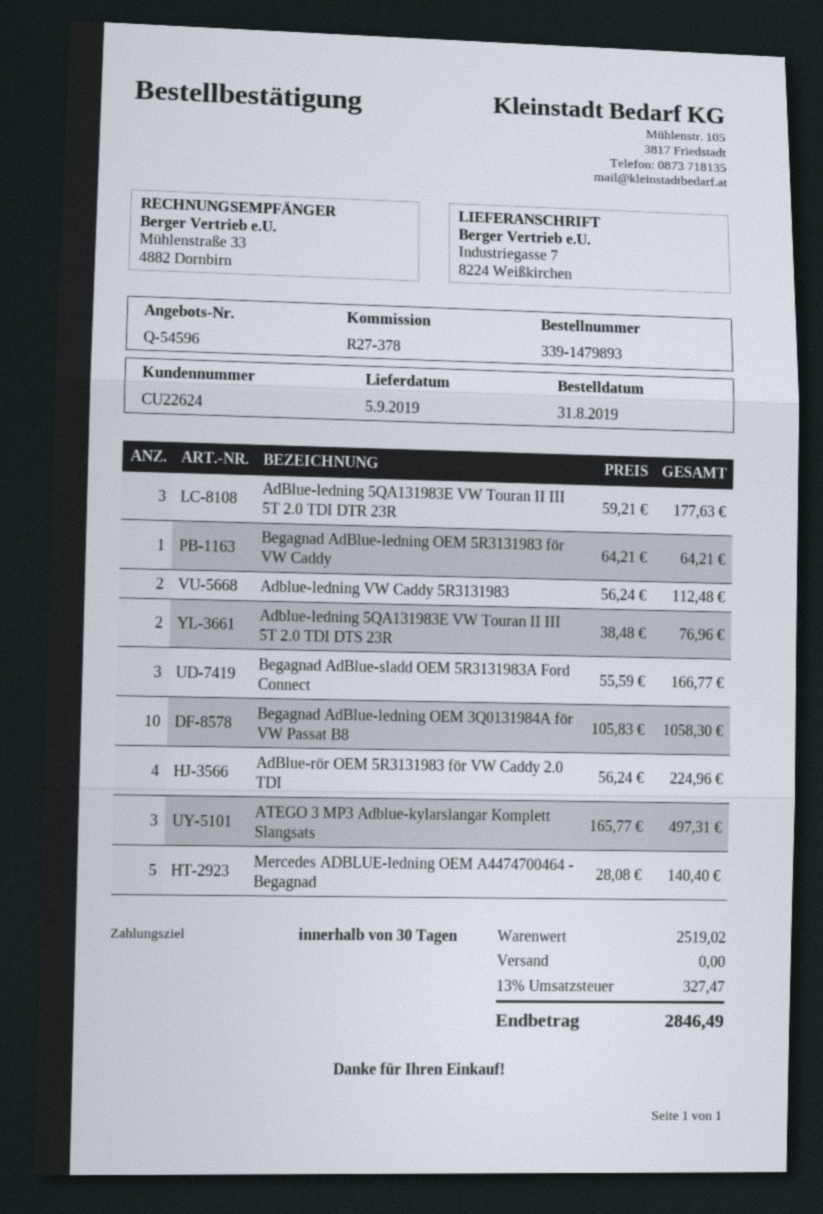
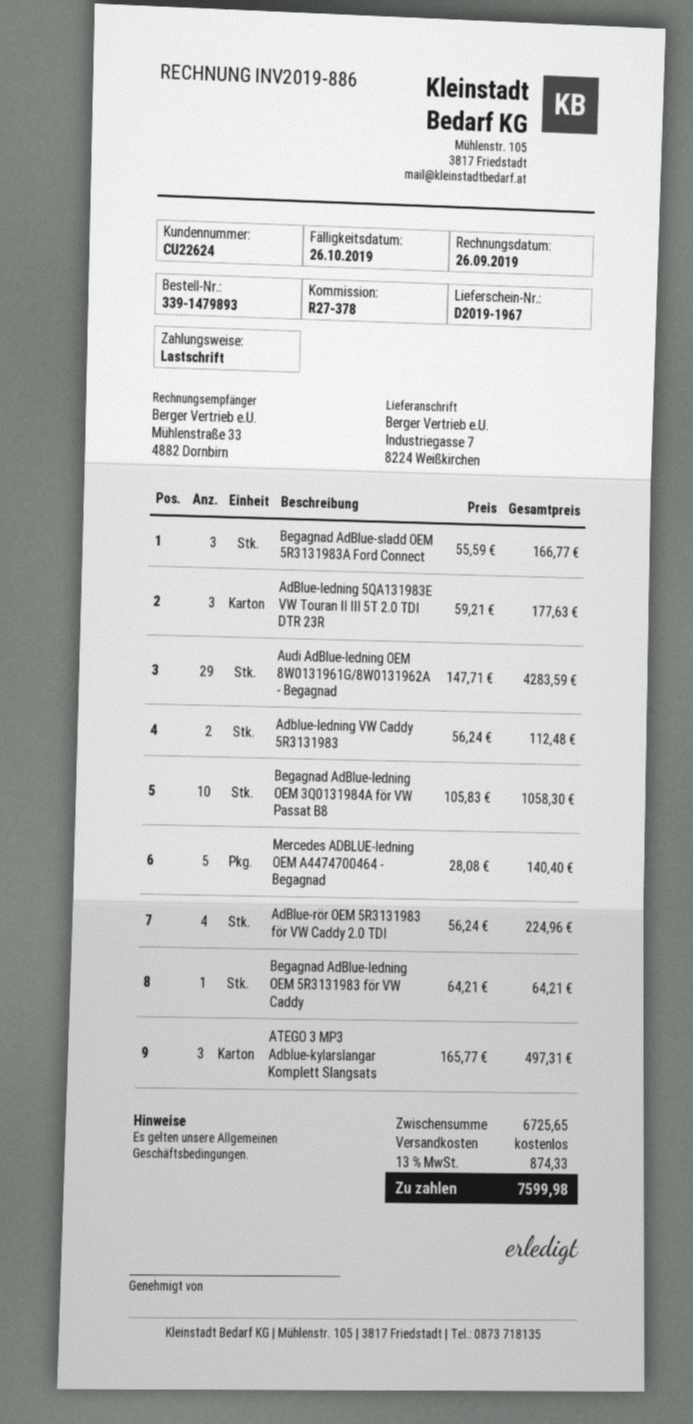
Adblue-ledning 5QA131983E VW Touran II III 5T 2.0 TDI DTS 23R: 2 x 38.48 = 76.96 -> none
Audi AdBlue-ledning OEM 8W0131961G/8W0131962A - Begagnad: none -> 29 x 147.71 = 4283.59
subtotal: 2519.02 -> 6725.65
tax: 13% = 327.47 -> 13% = 874.33
total: 2846.49 -> 7599.98

